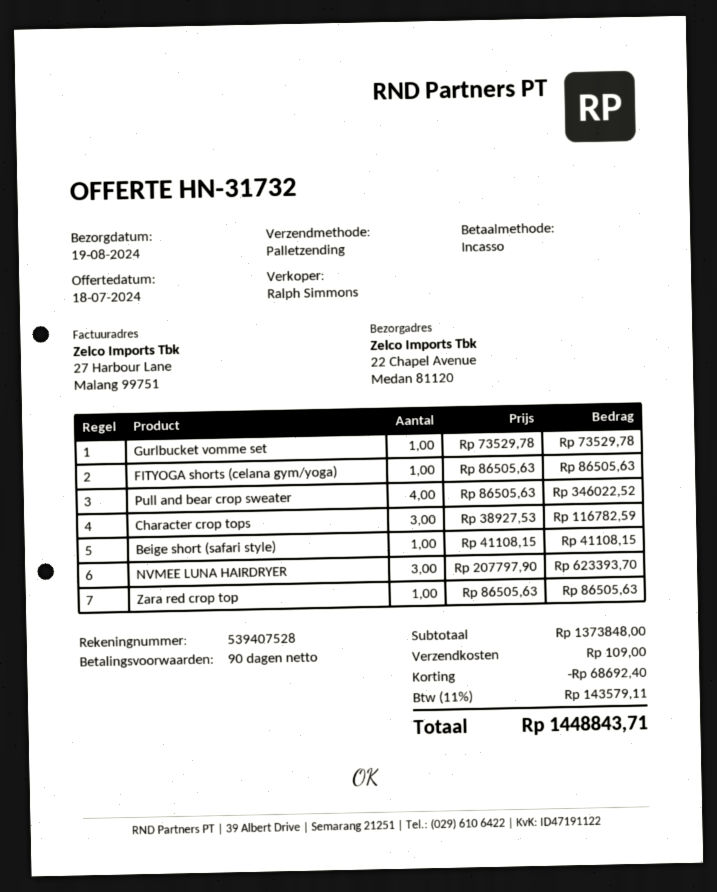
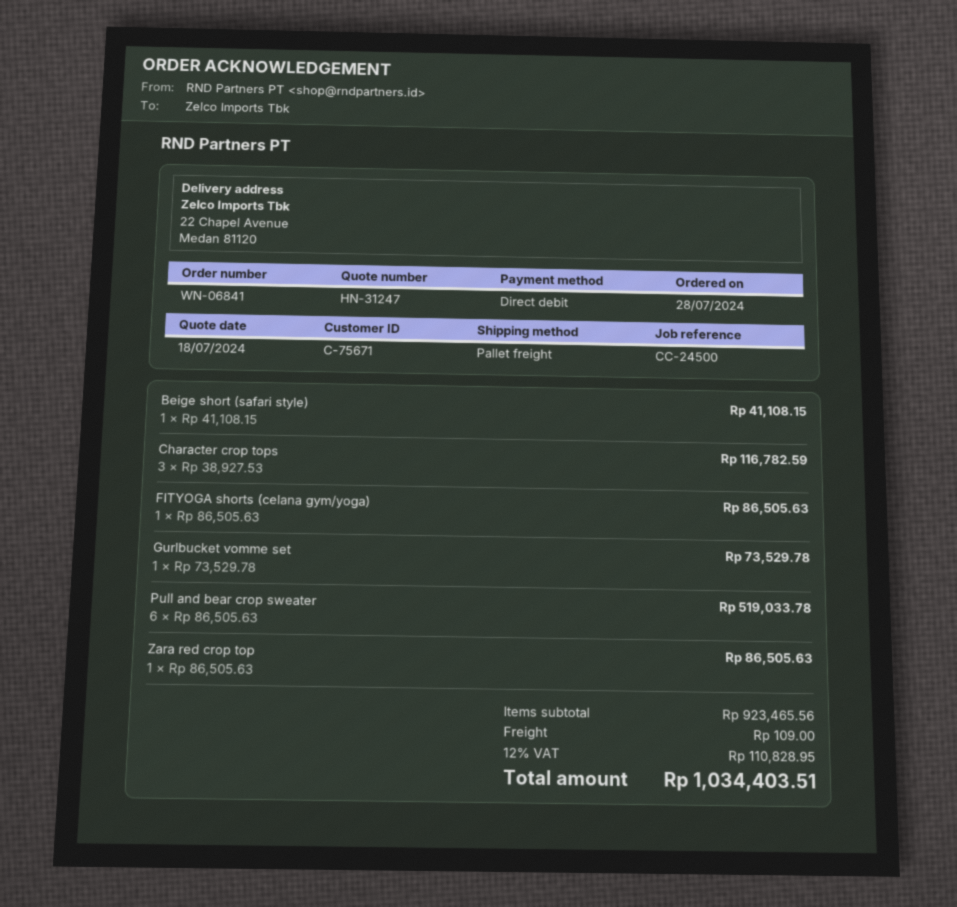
quote number: HN-31732 -> HN-31247
Pull and bear crop sweater: 4 x 86505.63 = 346022.52 -> 6 x 86505.63 = 519033.78
NVMEE LUNA HAIRDRYER: 3 x 207797.90 = 623393.70 -> none
subtotal: 1373848.00 -> 923465.56
discount: 68692.40 -> none
tax: 11% = 143579.11 -> 12% = 110828.95
total: 1448843.71 -> 1034403.51

